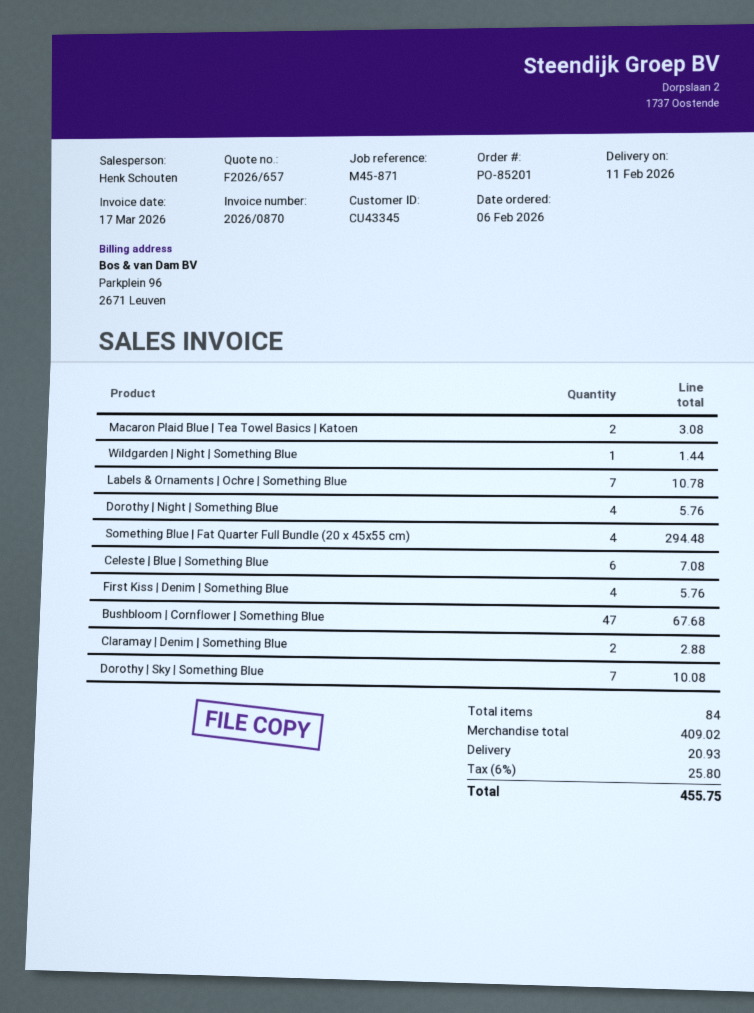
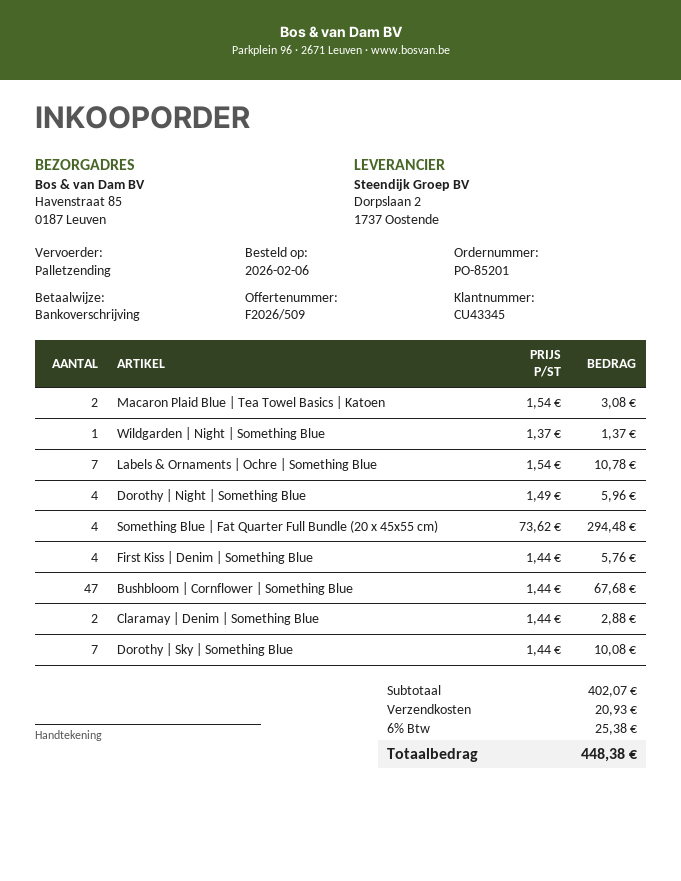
quote number: F2026/657 -> F2026/509
Wildgarden | Night | Something Blue: 1 for 1.44 -> 1 for 1.37
Dorothy | Night | Something Blue: 4 for 5.76 -> 4 for 5.96
Celeste | Blue | Something Blue: 6 for 7.08 -> none
subtotal: 409.02 -> 402.07
tax: 6% = 25.80 -> 6% = 25.38
total: 455.75 -> 448.38

